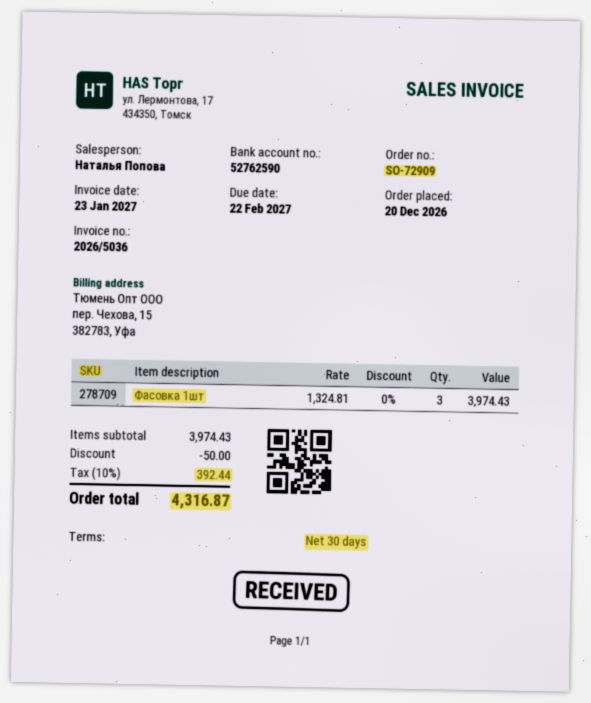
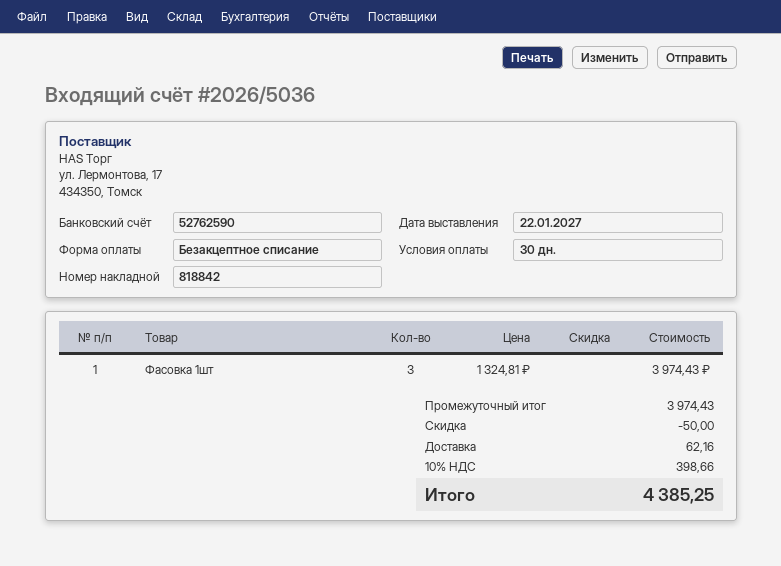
invoice date: 2027-01-23 -> 2027-01-22
shipping: none -> 62.16
tax: 10% = 392.44 -> 10% = 398.66
total: 4316.87 -> 4385.25

